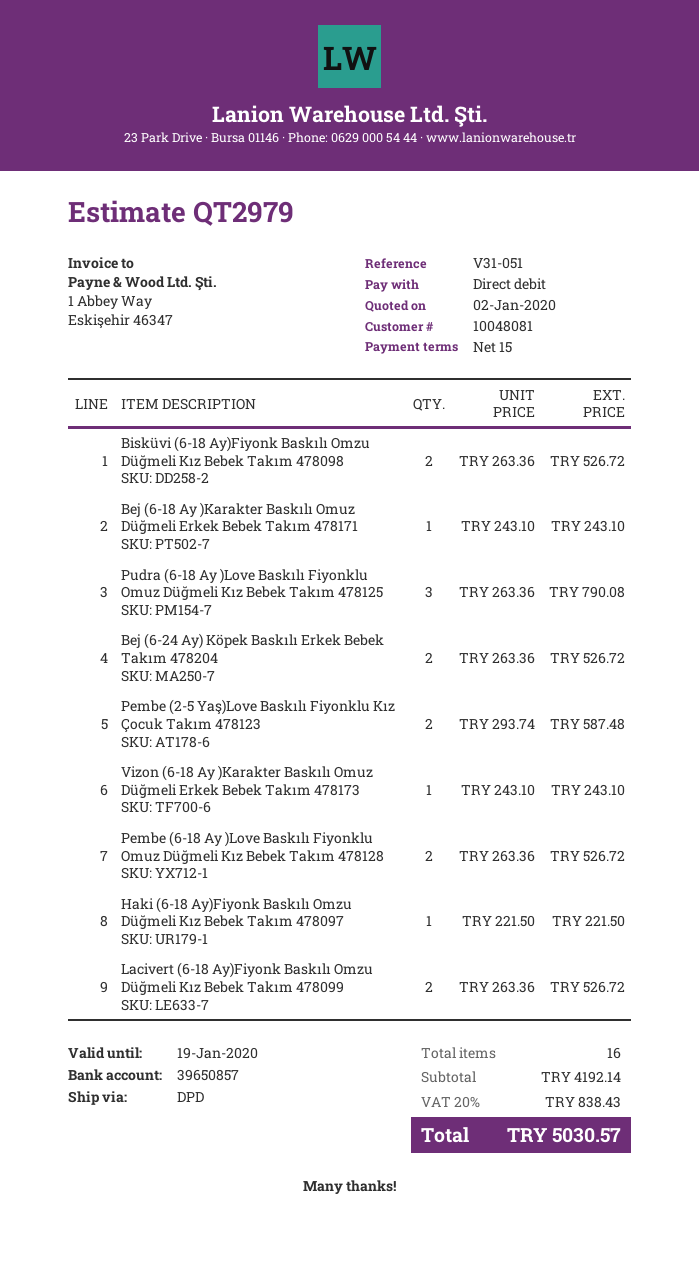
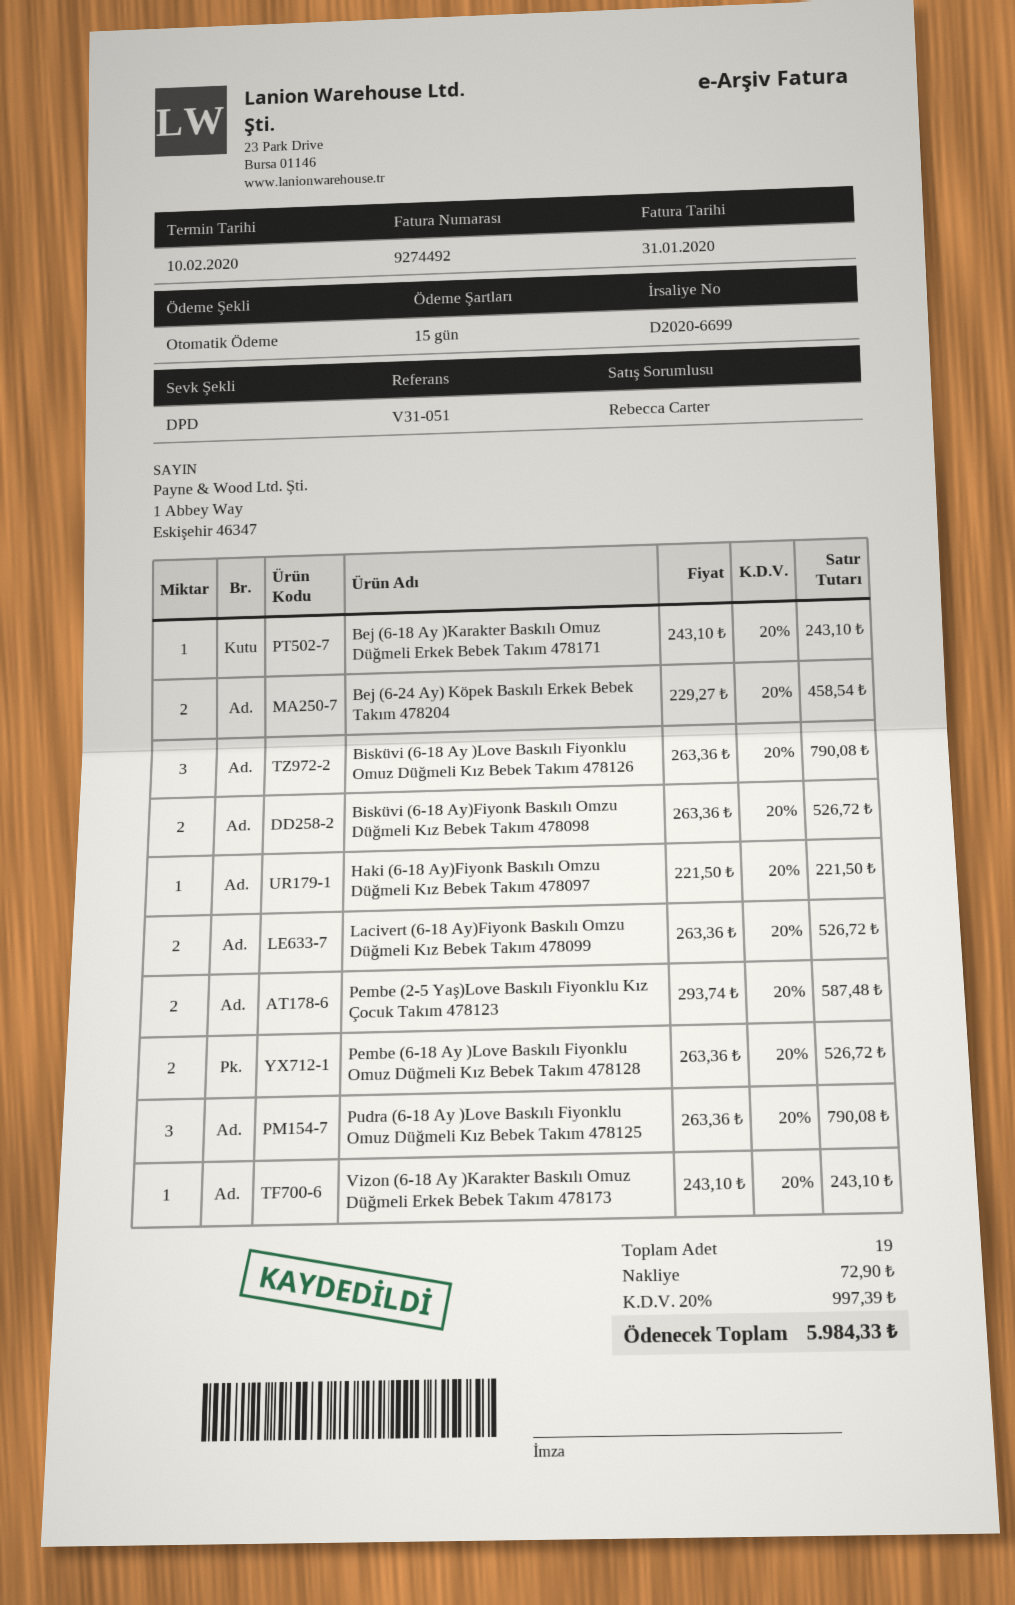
Bej (6-24 Ay) Köpek Baskılı Erkek Bebek Takım 478204: 2 x 263.36 = 526.72 -> 2 x 229.27 = 458.54
Bisküvi (6-18 Ay )Love Baskılı Fiyonklu Omuz Düğmeli Kız Bebek Takım 478126: none -> 3 x 263.36 = 790.08
total quantity: 16 -> 19
shipping: none -> 72.90
tax: 20% = 838.43 -> 20% = 997.39
total: 5030.57 -> 5984.33

